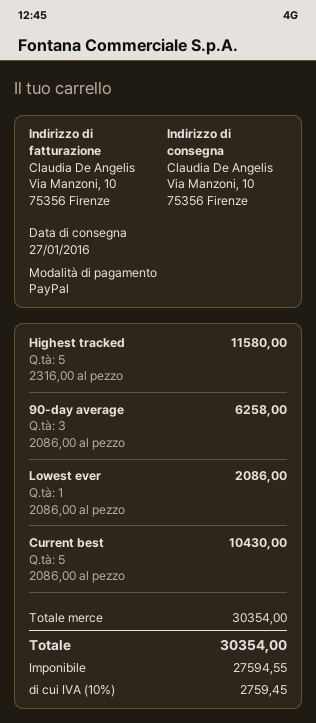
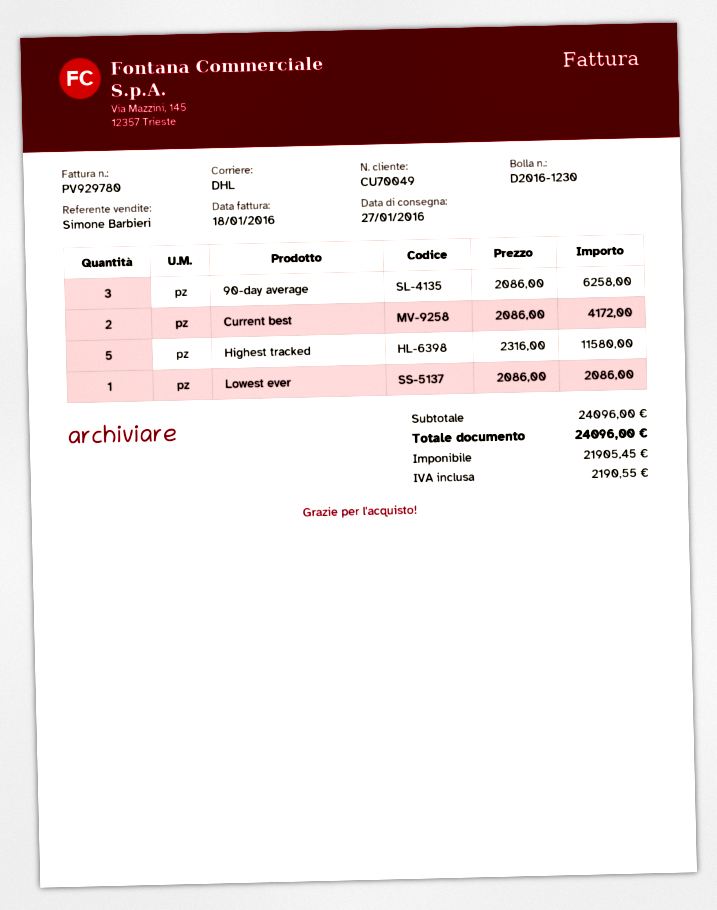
Current best: 5 x 2086.00 = 10430.00 -> 2 x 2086.00 = 4172.00
subtotal: 30354.00 -> 24096.00
net: 27594.55 -> 21905.45
tax: 2759.45 -> 2190.55
total: 30354.00 -> 24096.00

